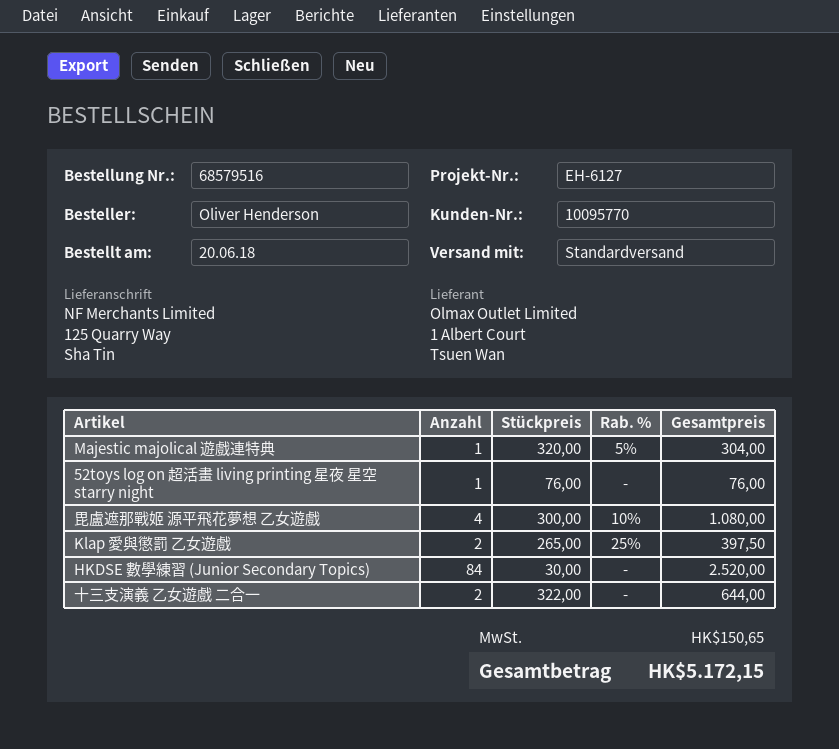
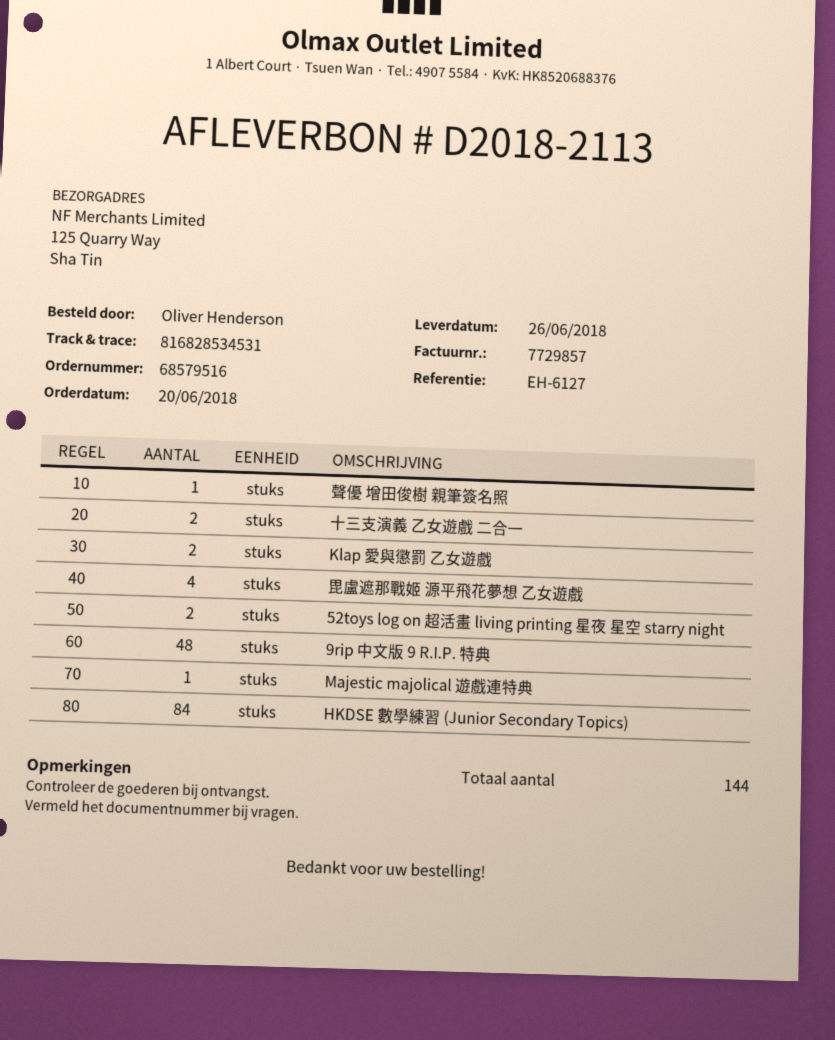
52toys log on 超活畫 living printing 星夜 星空 starry night: 1 -> 2
聲優 增田俊樹 親筆簽名照: none -> 1
9rip 中文版 9 R.I.P. 特典: none -> 48

